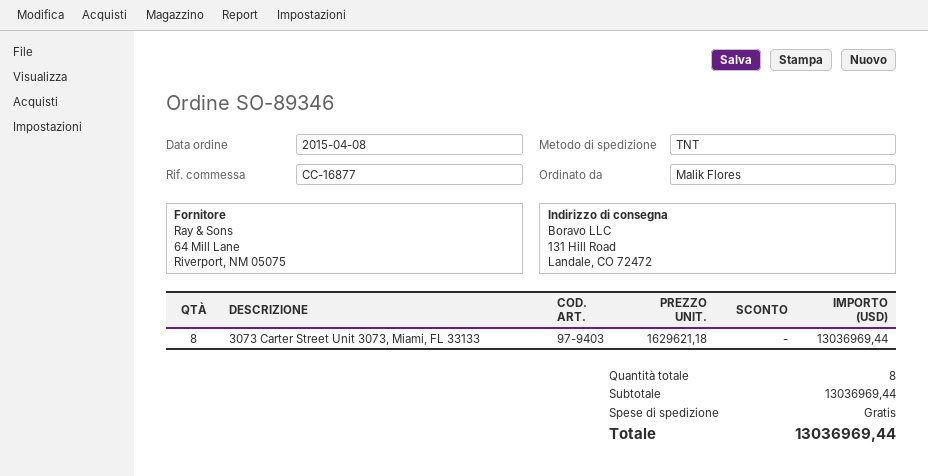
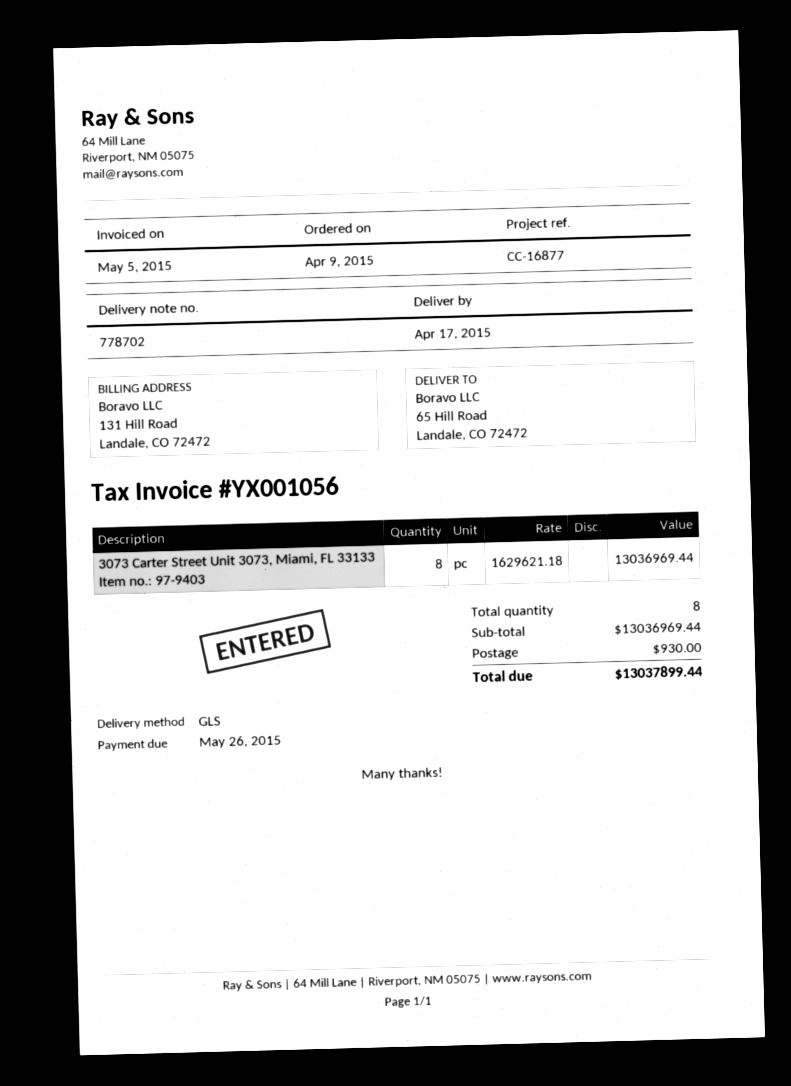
order date: 2015-04-08 -> 2015-04-09
shipping method: TNT -> GLS
ship to: 131 Hill Road, Landale, CO 72472 -> 65 Hill Road, Landale, CO 72472
shipping: 0.00 -> 930.00
total: 13036969.44 -> 13037899.44

